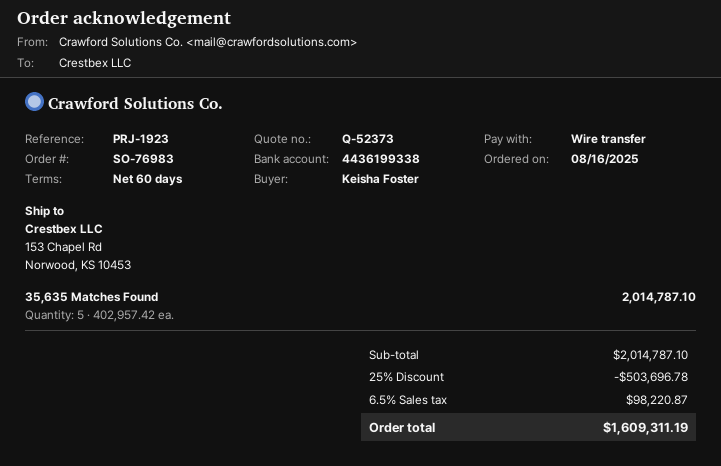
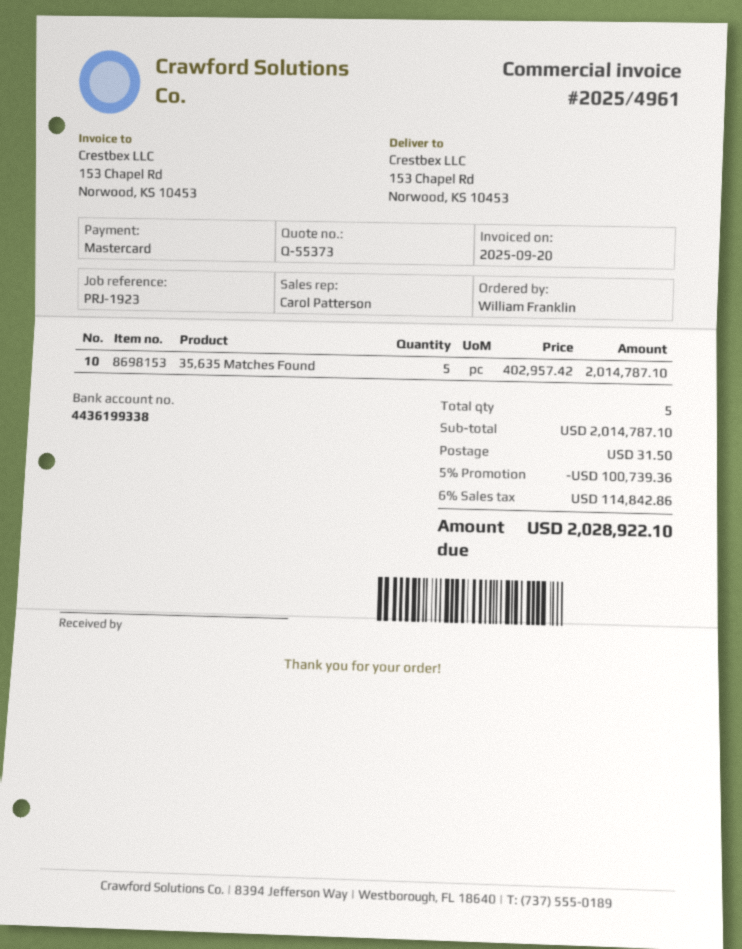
quote number: Q-52373 -> Q-55373
ordered by: Keisha Foster -> William Franklin
payment method: bank transfer -> Mastercard
discount: 25% = 503696.78 -> 5% = 100739.36
shipping: none -> 31.50
tax: 6.5% = 98220.87 -> 6% = 114842.86
total: 1609311.19 -> 2028922.10

